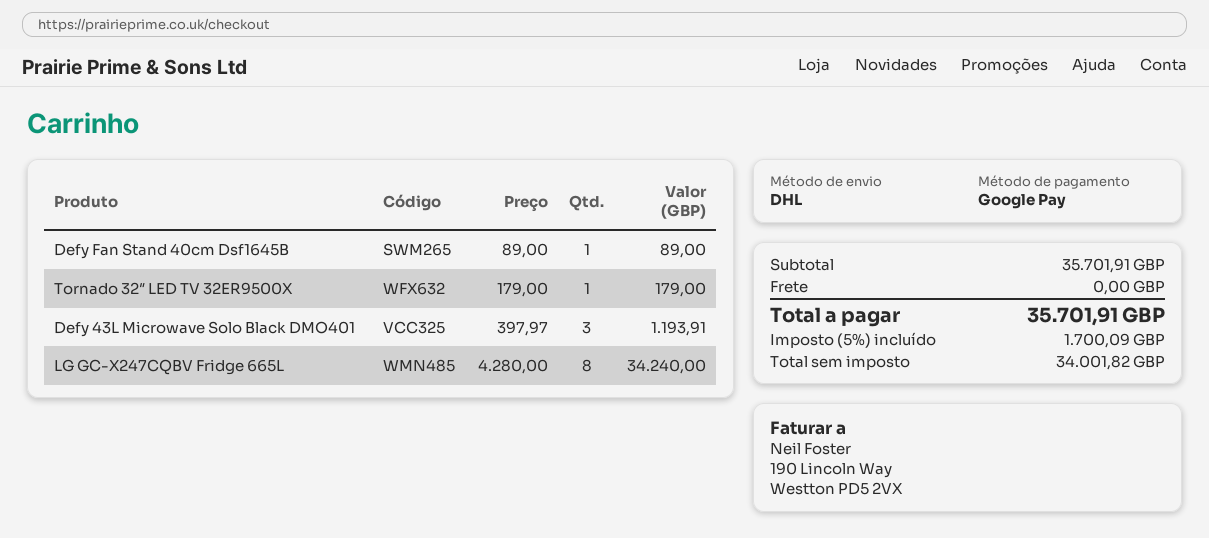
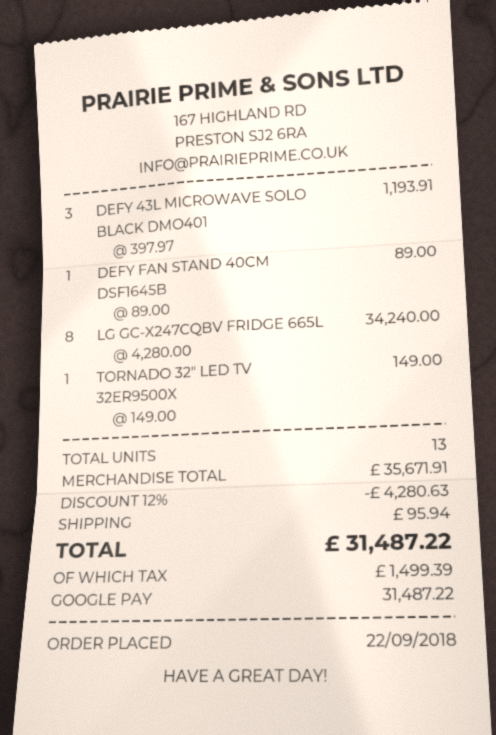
Tornado 32″ LED TV 32ER9500X: 1 x 179.00 = 179.00 -> 1 x 149.00 = 149.00
subtotal: 35701.91 -> 35671.91
discount: none -> 12% = 4280.63
shipping: 0.00 -> 95.94
tax: 1700.09 -> 1499.39
total: 35701.91 -> 31487.22

